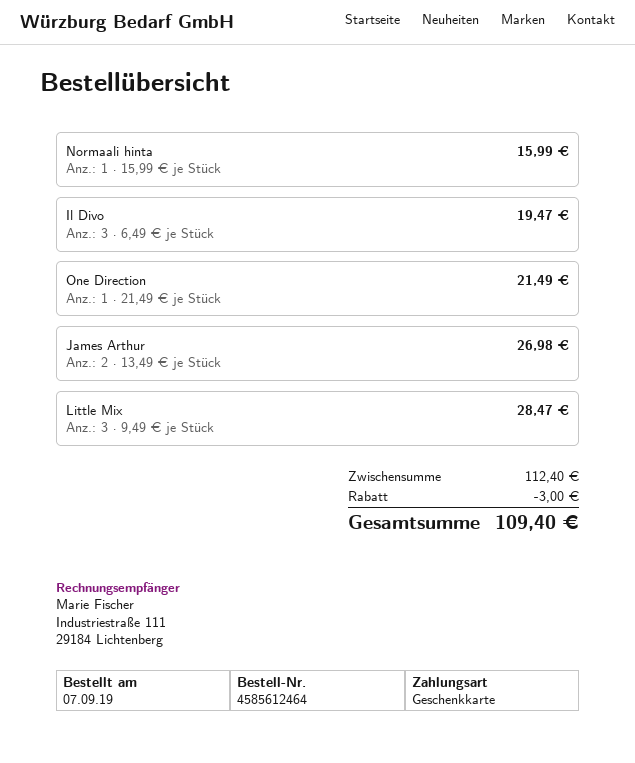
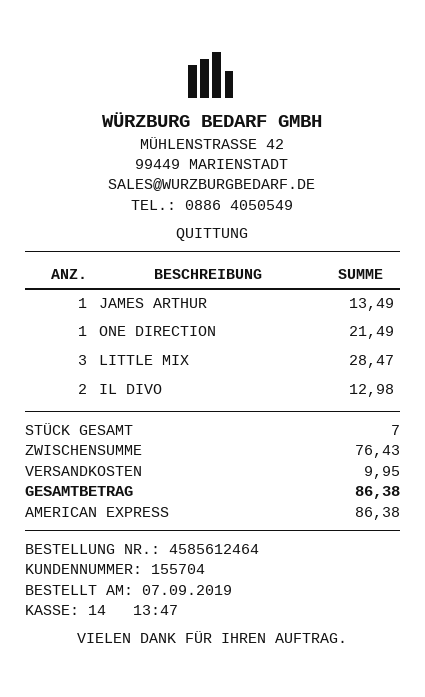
payment method: gift card -> American Express
Normaali hinta: 1 for 15.99 -> none
Il Divo: 3 for 19.47 -> 2 for 12.98
James Arthur: 2 for 26.98 -> 1 for 13.49
subtotal: 112.40 -> 76.43
discount: 3.00 -> none
shipping: none -> 9.95
total: 109.40 -> 86.38

